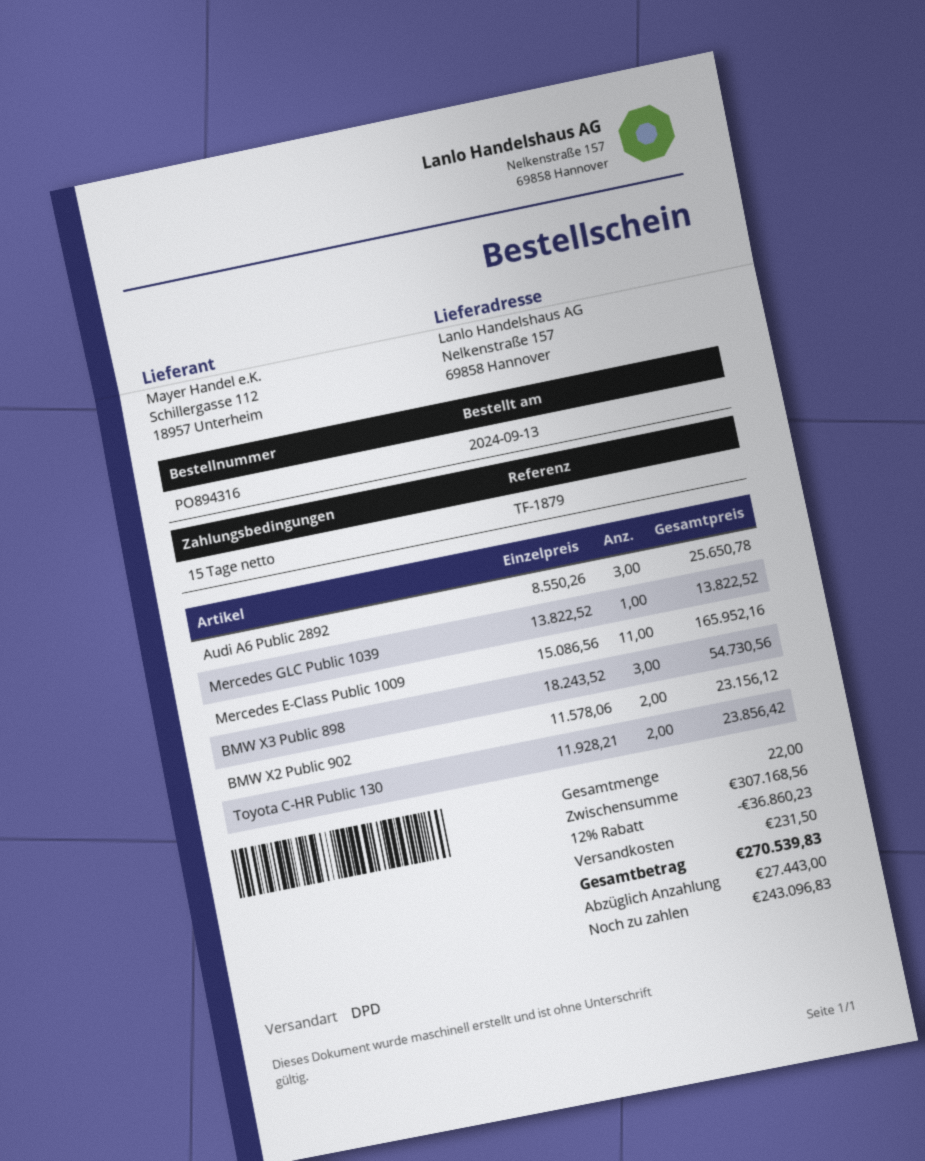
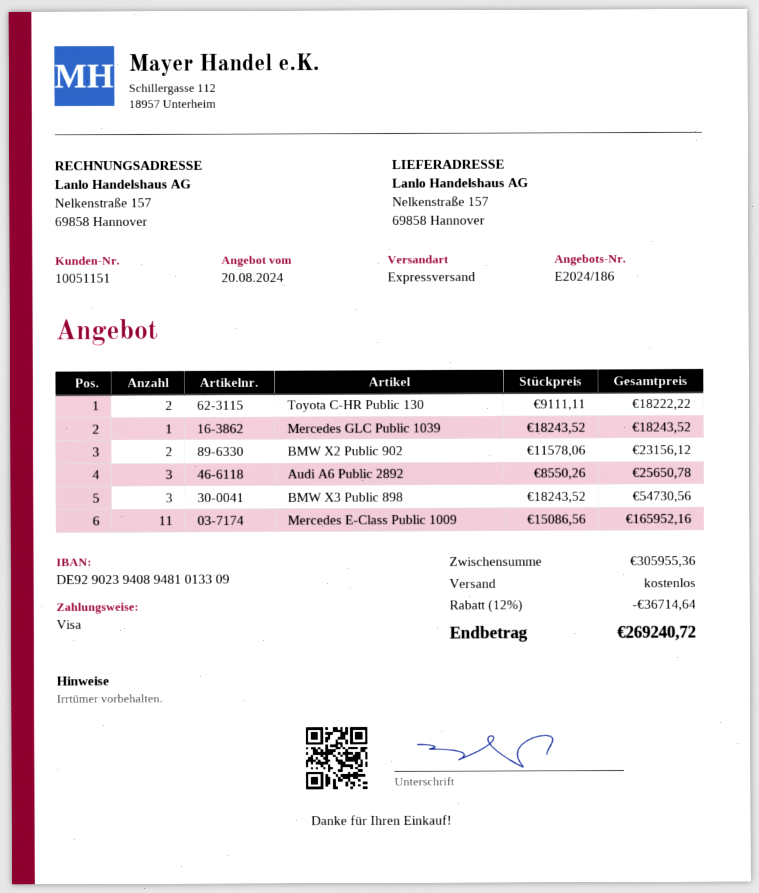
shipping method: DPD -> express
Mercedes GLC Public 1039: 1 x 13822.52 = 13822.52 -> 1 x 18243.52 = 18243.52
Toyota C-HR Public 130: 2 x 11928.21 = 23856.42 -> 2 x 9111.11 = 18222.22
subtotal: 307168.56 -> 305955.36
discount: 12% = 36860.23 -> 12% = 36714.64
shipping: 231.50 -> 0.00
total: 270539.83 -> 269240.72

